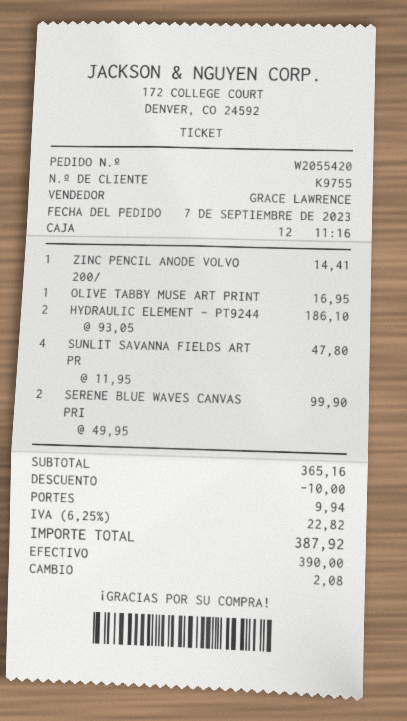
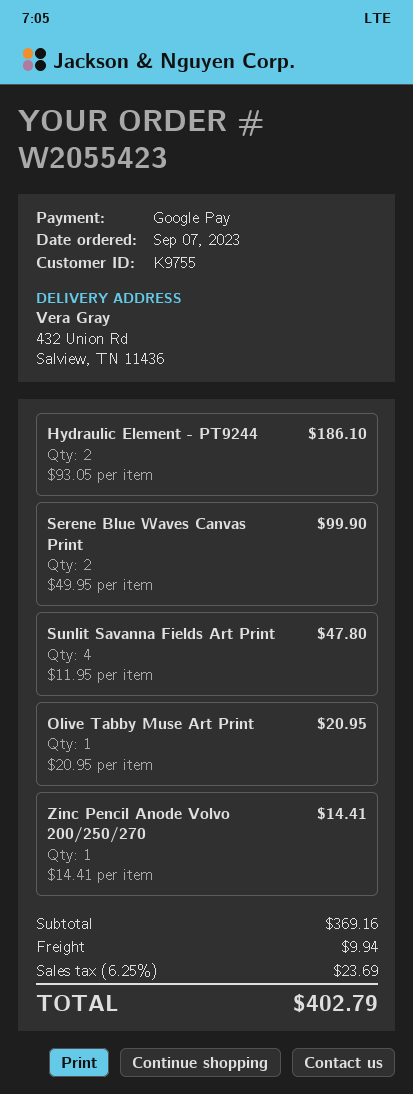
order number: W2055420 -> W2055423
payment method: cash -> Google Pay
OLIVE TABBY MUSE ART PRINT: 1 x 16.95 = 16.95 -> 1 x 20.95 = 20.95
subtotal: 365.16 -> 369.16
discount: 10.00 -> none
tax: 6.25% = 22.82 -> 6.25% = 23.69
total: 387.92 -> 402.79

